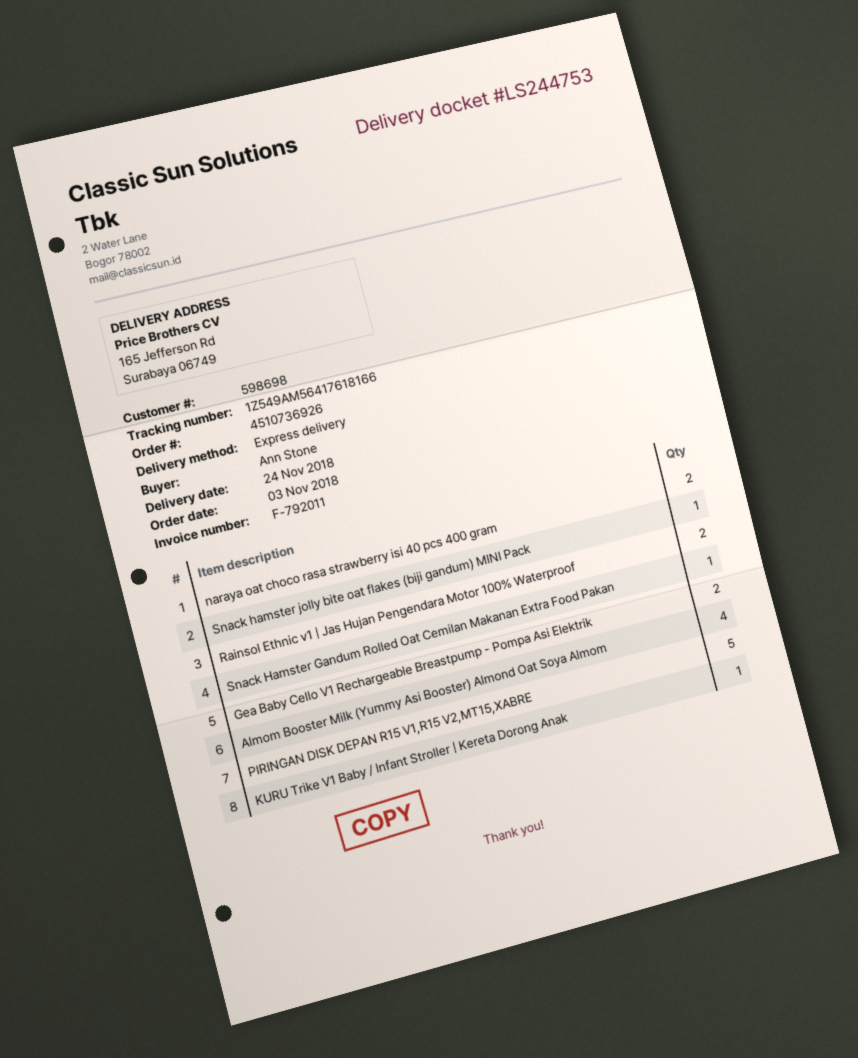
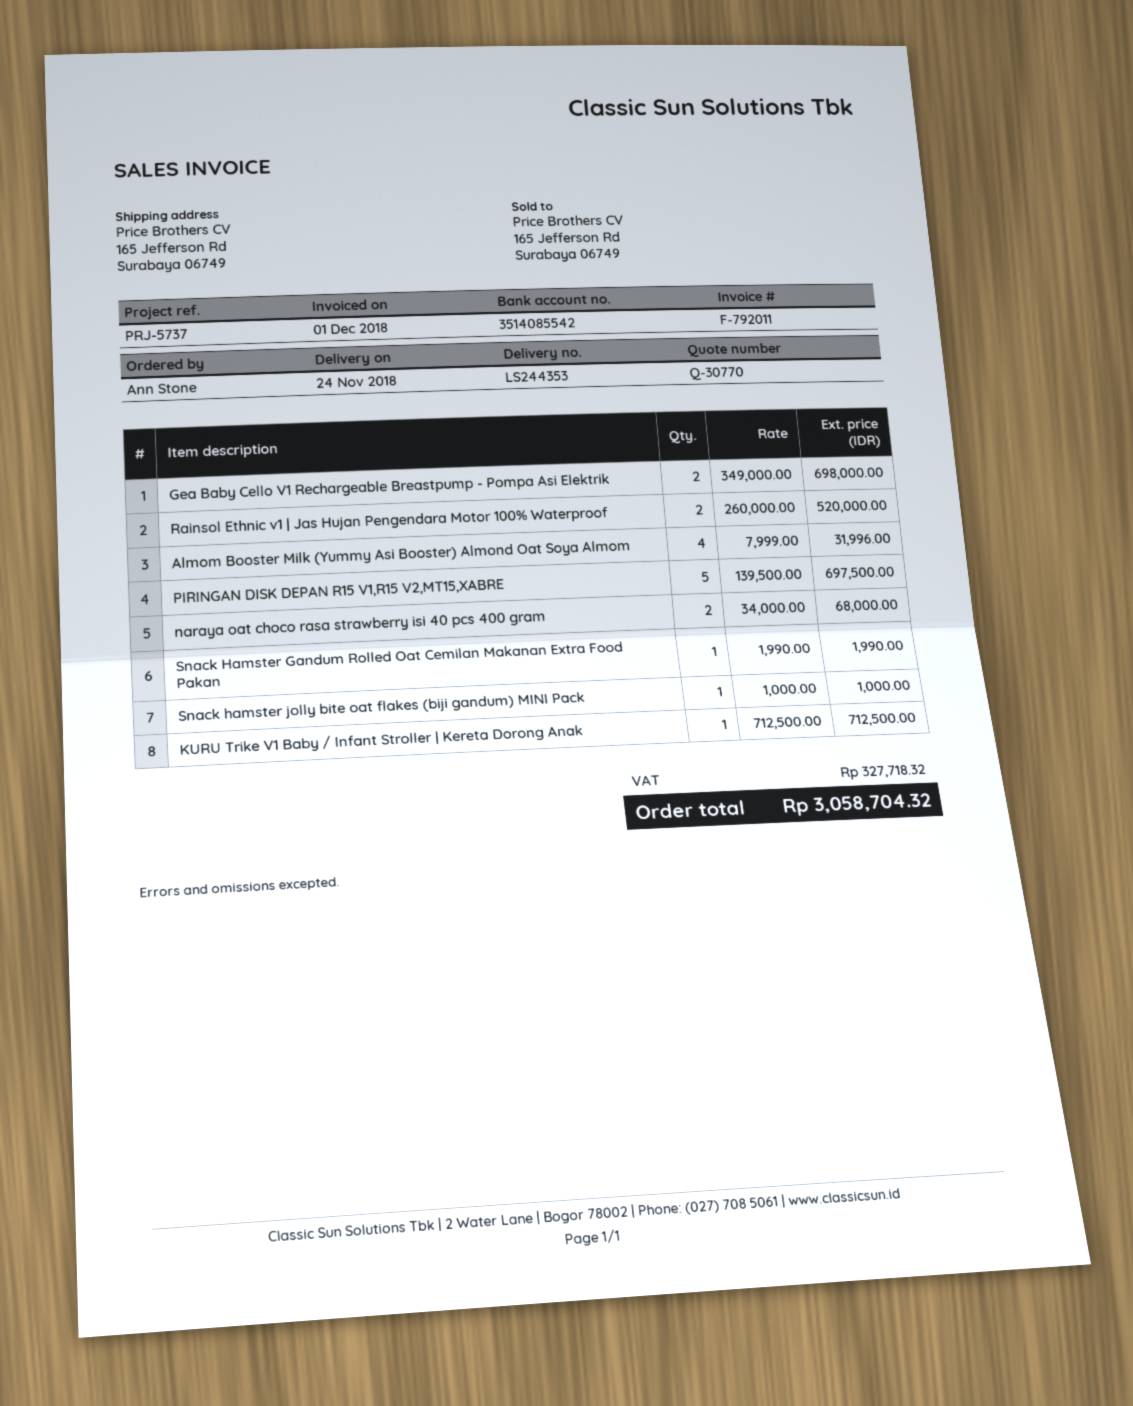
delivery note number: LS244753 -> LS244353

